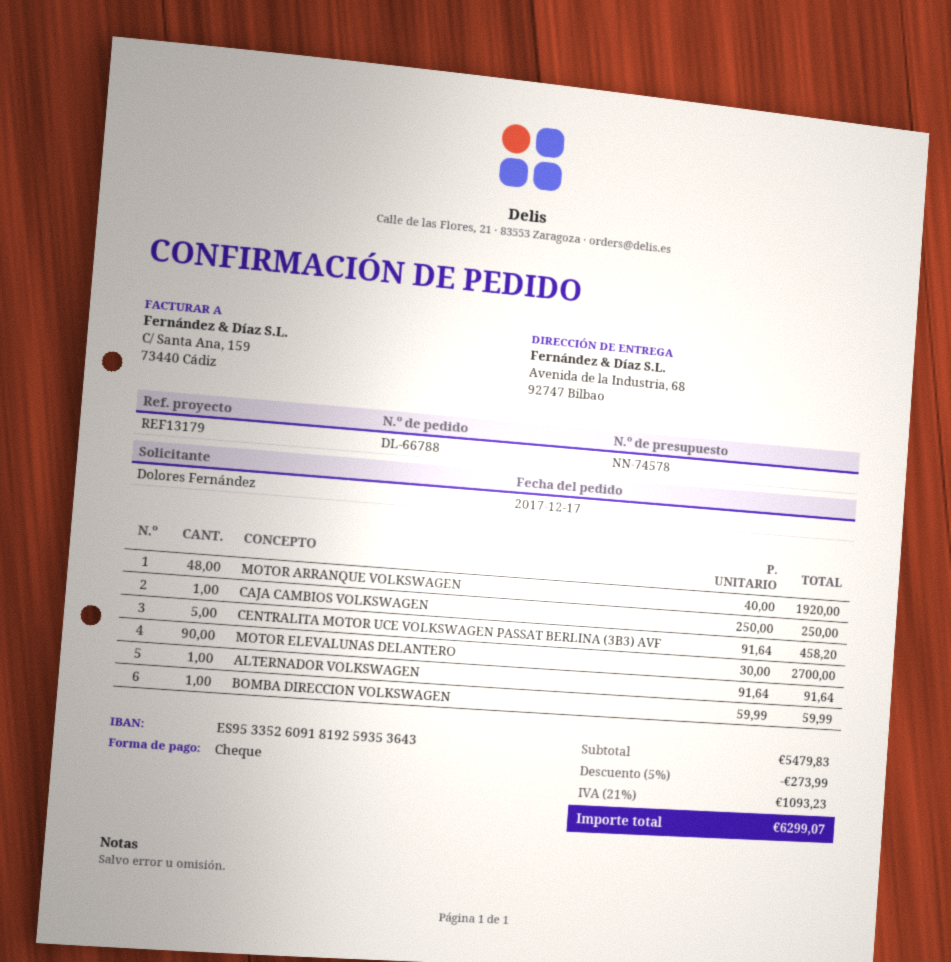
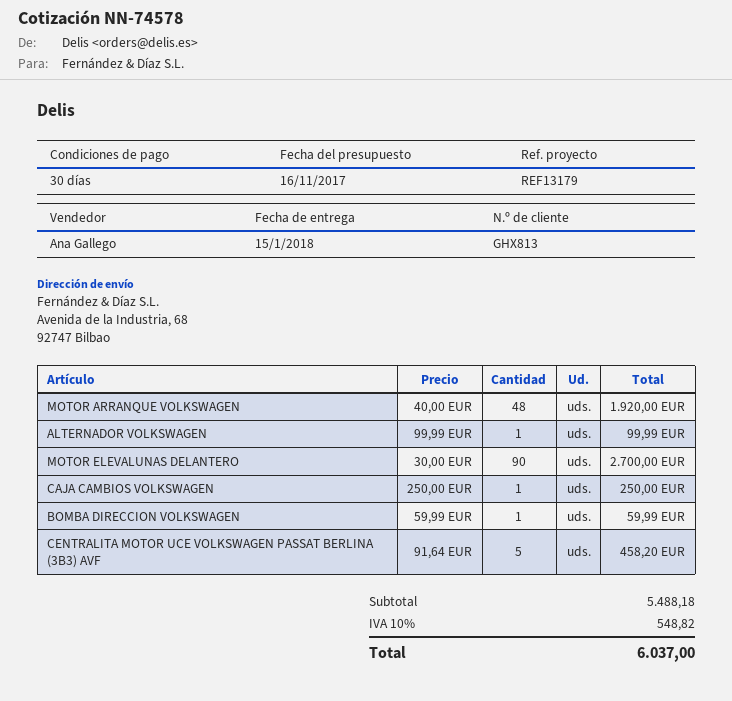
ALTERNADOR VOLKSWAGEN: 1 x 91.64 = 91.64 -> 1 x 99.99 = 99.99
subtotal: 5479.83 -> 5488.18
discount: 5% = 273.99 -> none
tax: 21% = 1093.23 -> 10% = 548.82
total: 6299.07 -> 6037.00

